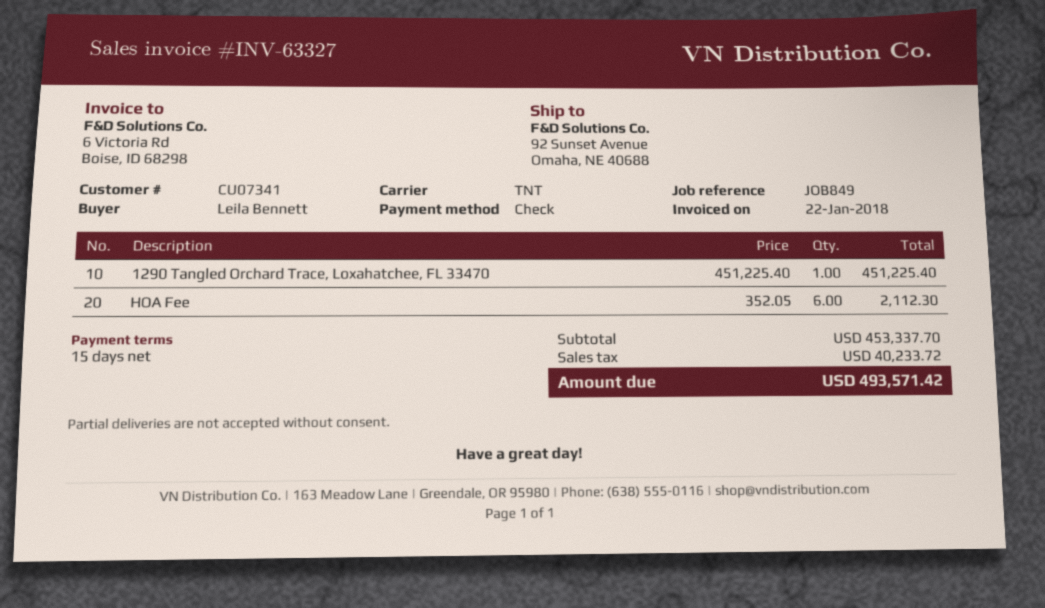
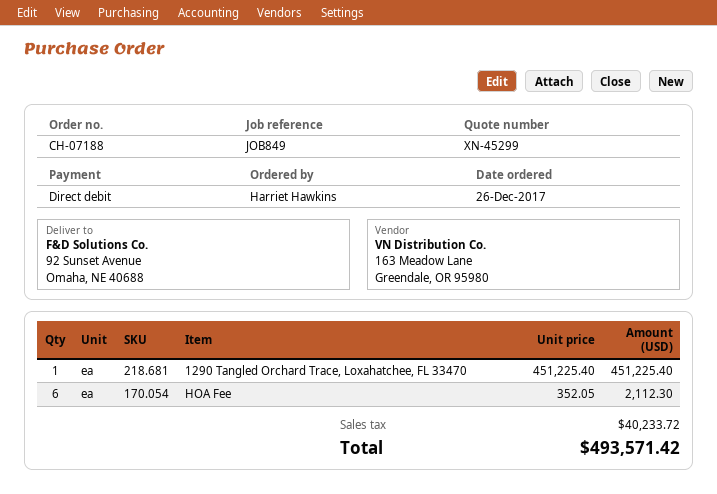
ordered by: Leila Bennett -> Harriet Hawkins
payment method: cheque -> direct debit

